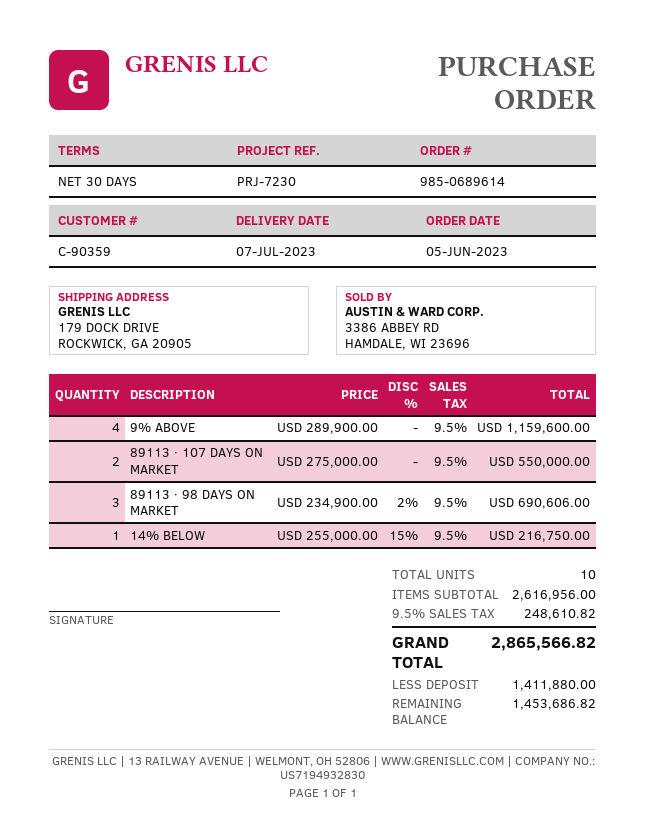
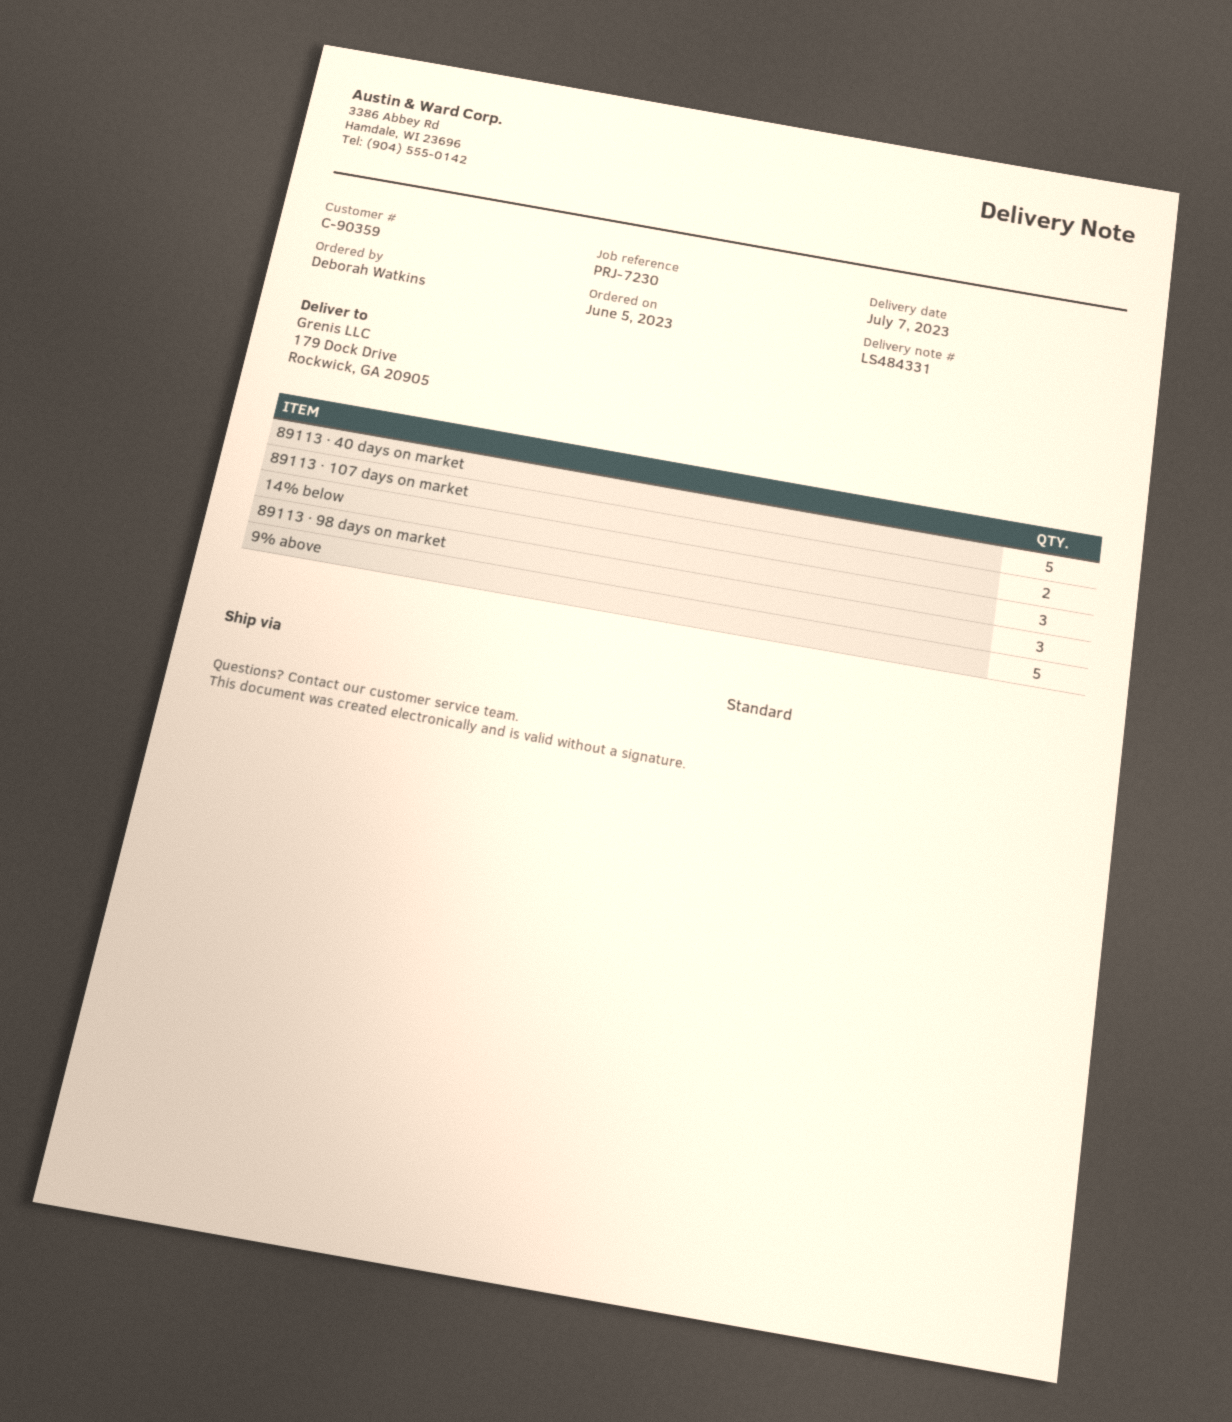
9% ABOVE: 4 -> 5
14% BELOW: 1 -> 3
89113 · 40 days on market: none -> 5

